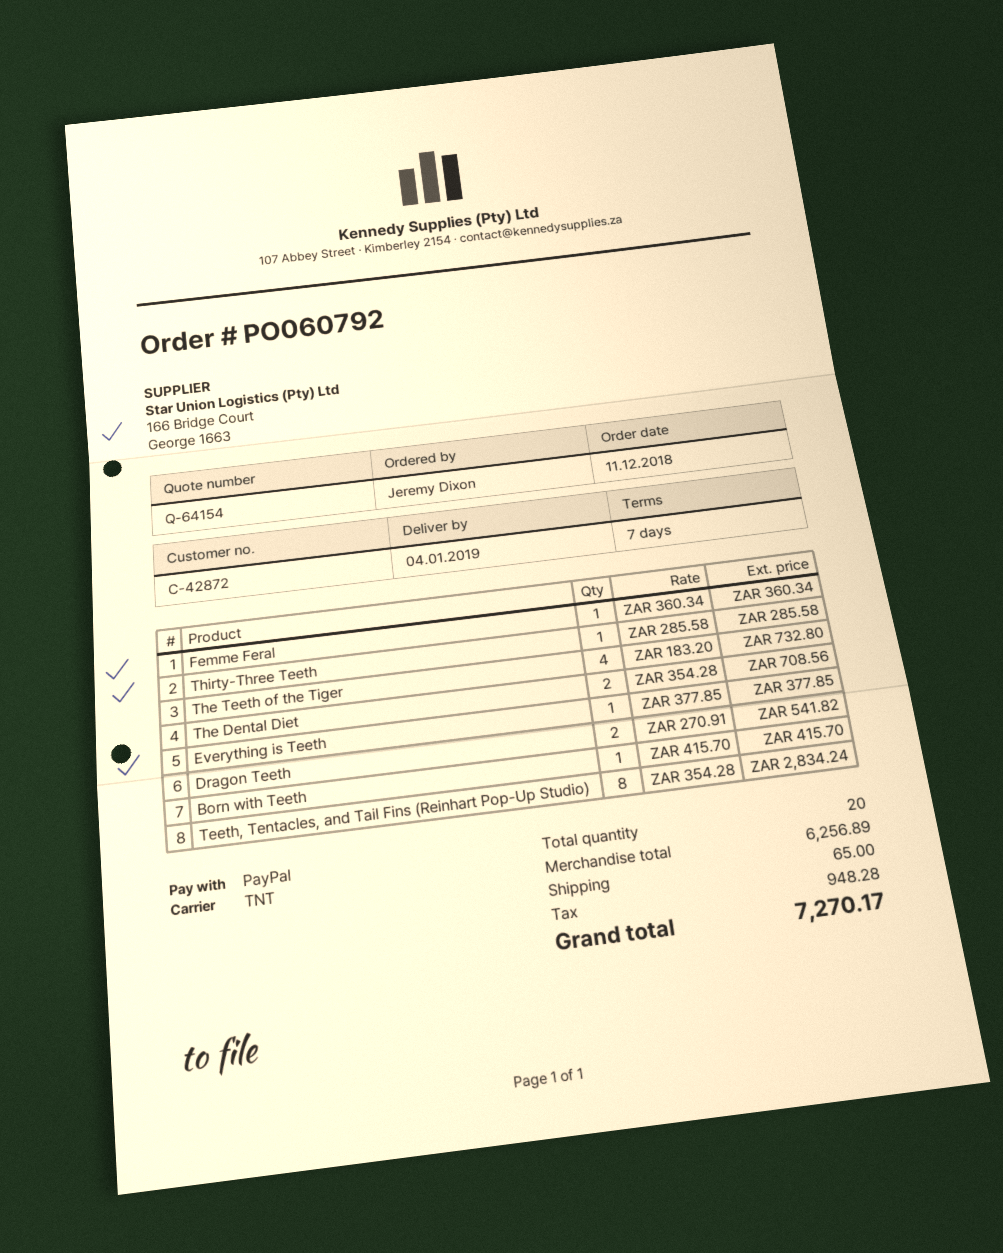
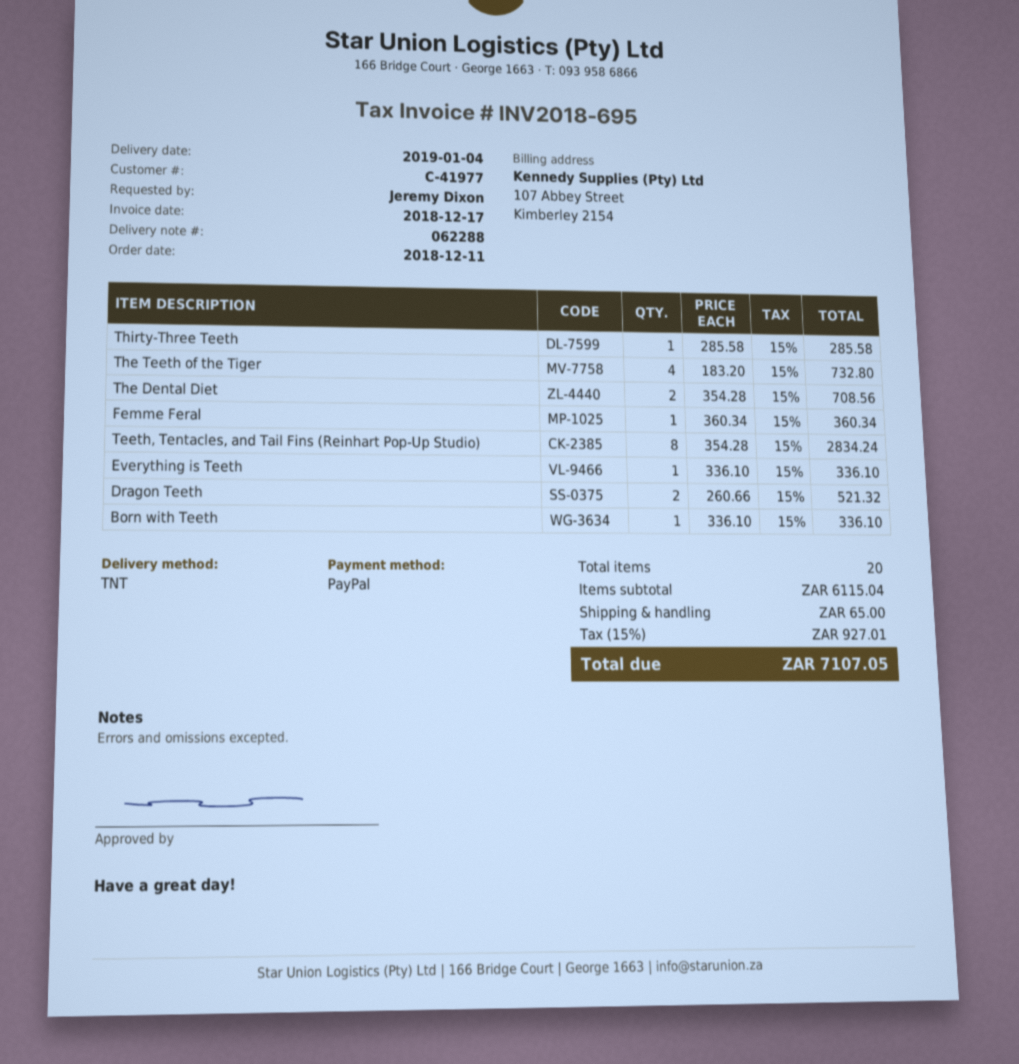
customer number: C-42872 -> C-41977
Everything is Teeth: 1 x 377.85 = 377.85 -> 1 x 336.10 = 336.10
Dragon Teeth: 2 x 270.91 = 541.82 -> 2 x 260.66 = 521.32
Born with Teeth: 1 x 415.70 = 415.70 -> 1 x 336.10 = 336.10
subtotal: 6256.89 -> 6115.04
tax: 948.28 -> 927.01
total: 7270.17 -> 7107.05

